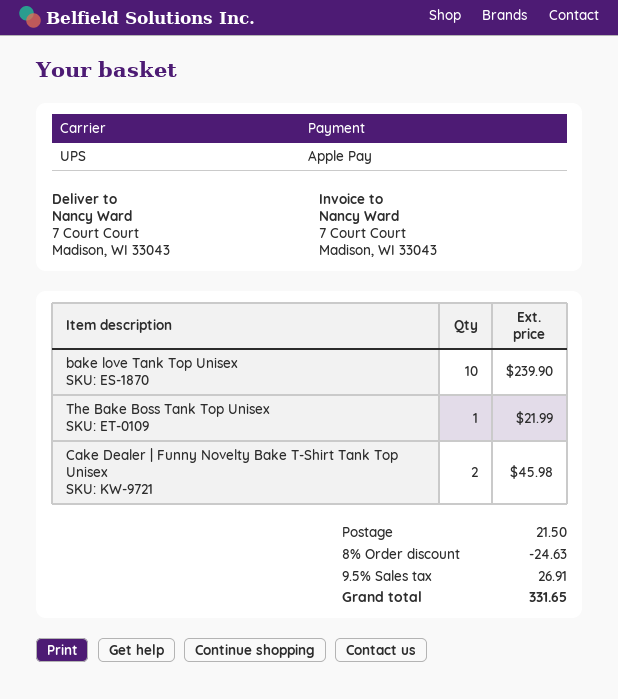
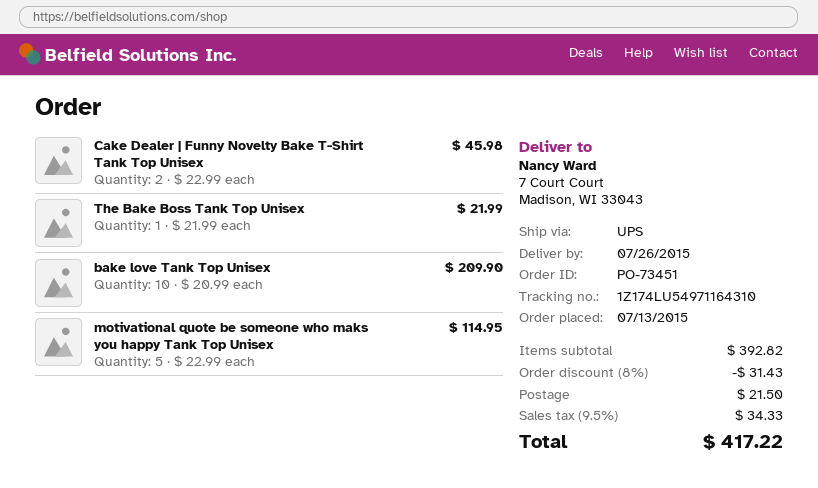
bake love Tank Top Unisex: 10 for 239.90 -> 10 for 209.90
motivational quote be someone who maks you happy Tank Top Unisex: none -> 5 for 114.95
discount: 8% = 24.63 -> 8% = 31.43
tax: 9.5% = 26.91 -> 9.5% = 34.33
total: 331.65 -> 417.22

